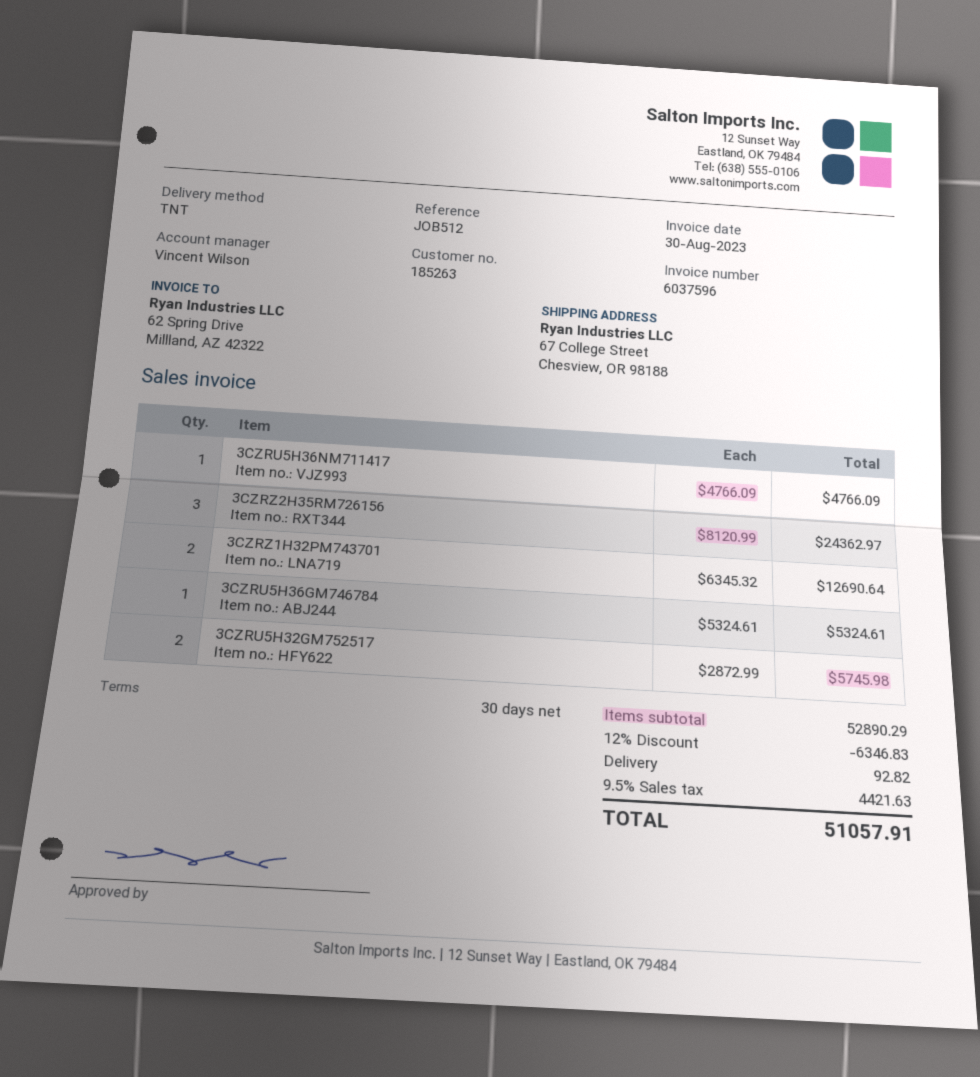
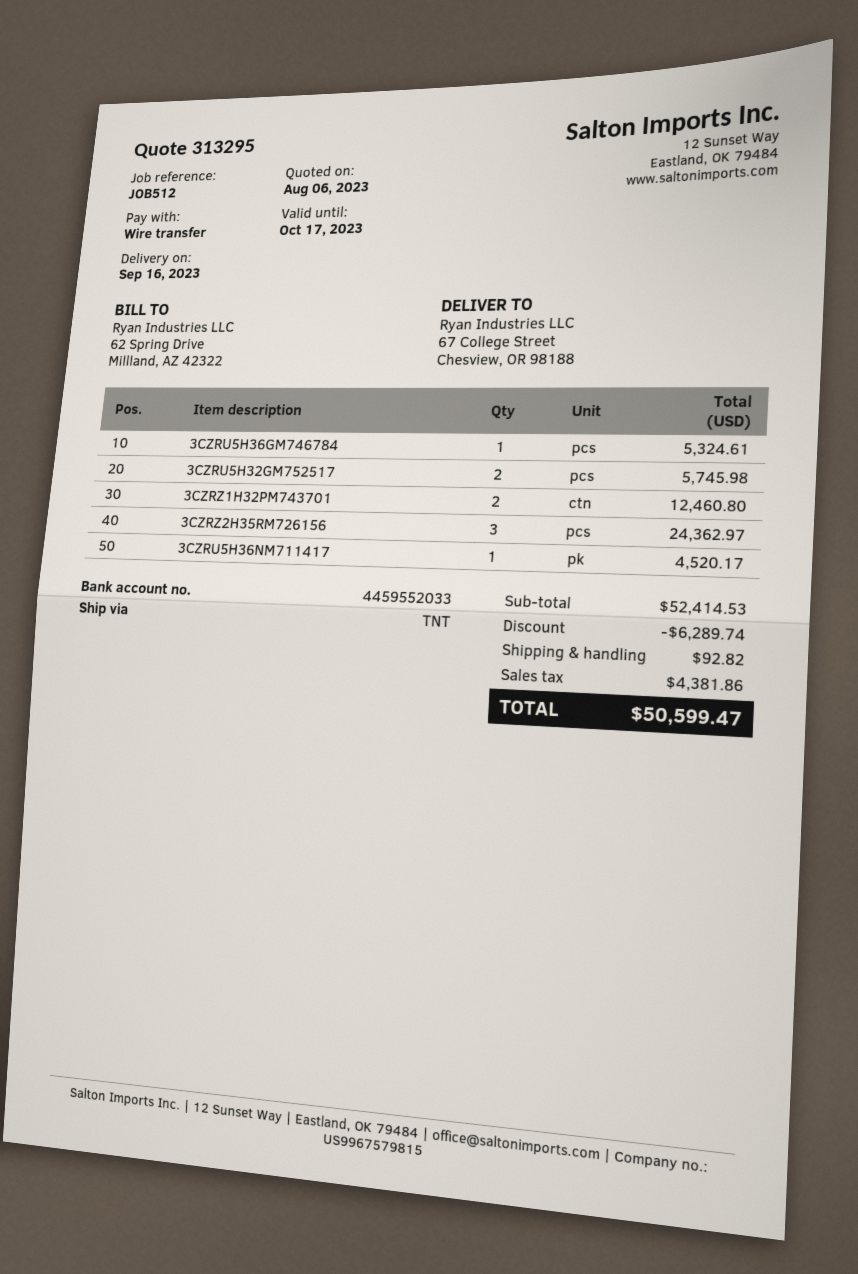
3CZRU5H36NM711417: 1 for 4766.09 -> 1 for 4520.17
3CZRZ1H32PM743701: 2 for 12690.64 -> 2 for 12460.80
subtotal: 52890.29 -> 52414.53
discount: 6346.83 -> 6289.74
tax: 4421.63 -> 4381.86
total: 51057.91 -> 50599.47

